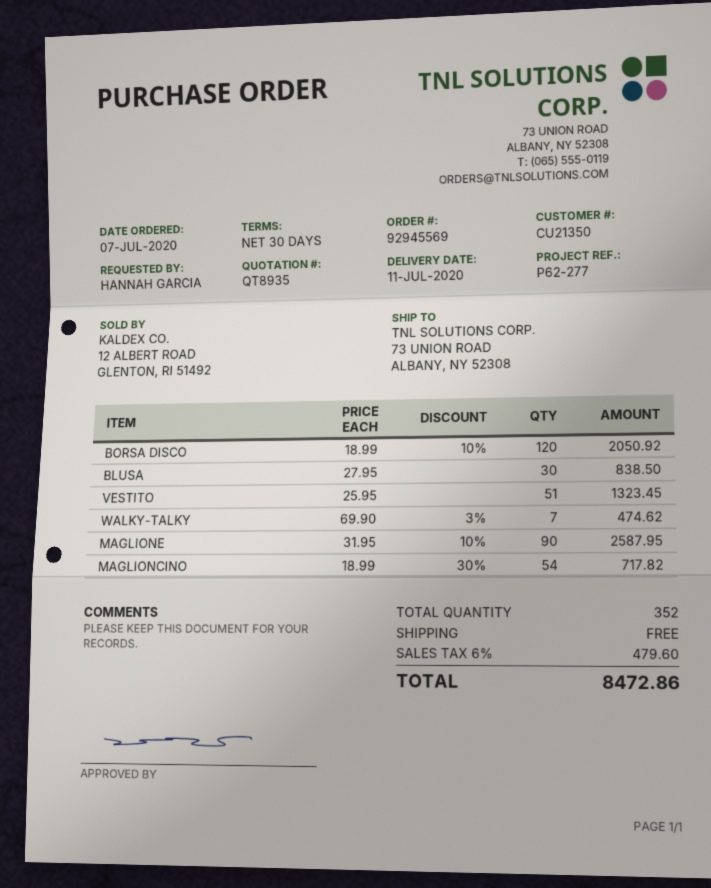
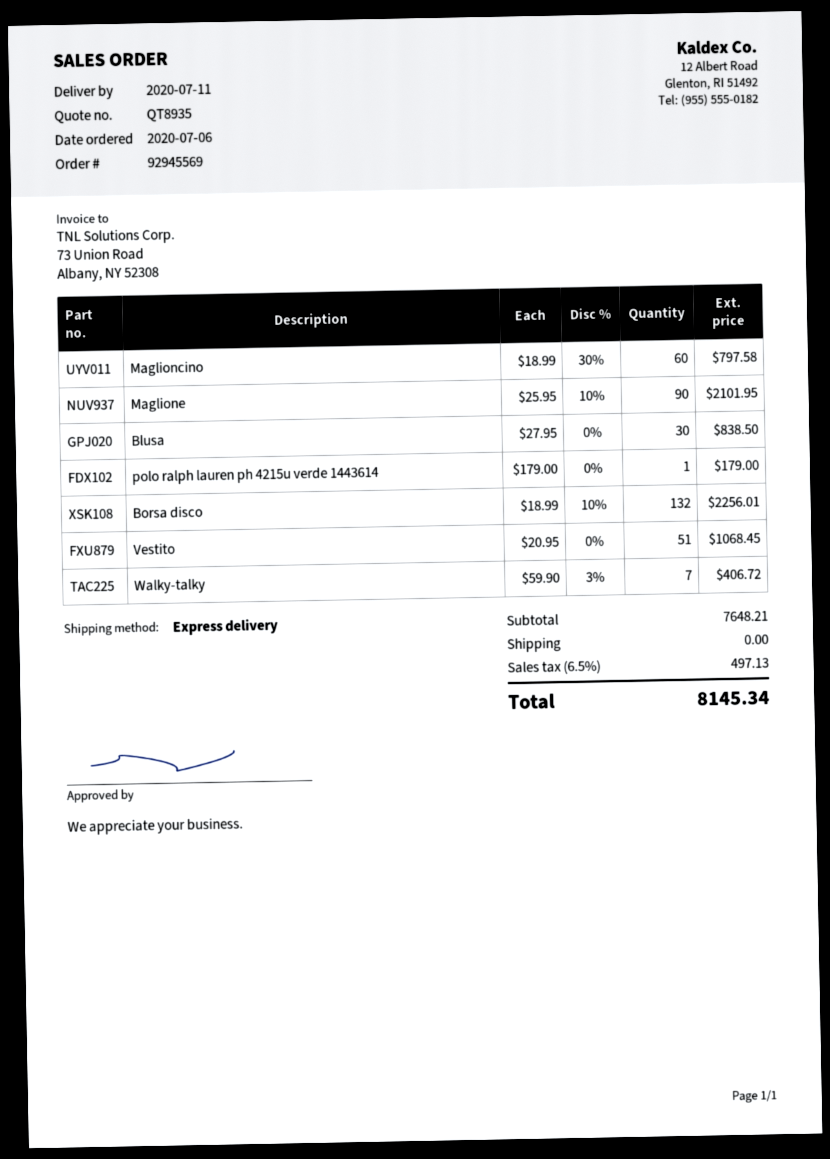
order date: 2020-07-07 -> 2020-07-06
BORSA DISCO: 120 x 18.99 - 10% = 2050.92 -> 132 x 18.99 - 10% = 2256.01
VESTITO: 51 x 25.95 = 1323.45 -> 51 x 20.95 = 1068.45
WALKY-TALKY: 7 x 69.90 - 3% = 474.62 -> 7 x 59.90 - 3% = 406.72
MAGLIONE: 90 x 31.95 - 10% = 2587.95 -> 90 x 25.95 - 10% = 2101.95
MAGLIONCINO: 54 x 18.99 - 30% = 717.82 -> 60 x 18.99 - 30% = 797.58
polo ralph lauren ph 4215u verde 1443614: none -> 1 x 179.00 = 179.00
tax: 6% = 479.60 -> 6.5% = 497.13
total: 8472.86 -> 8145.34

